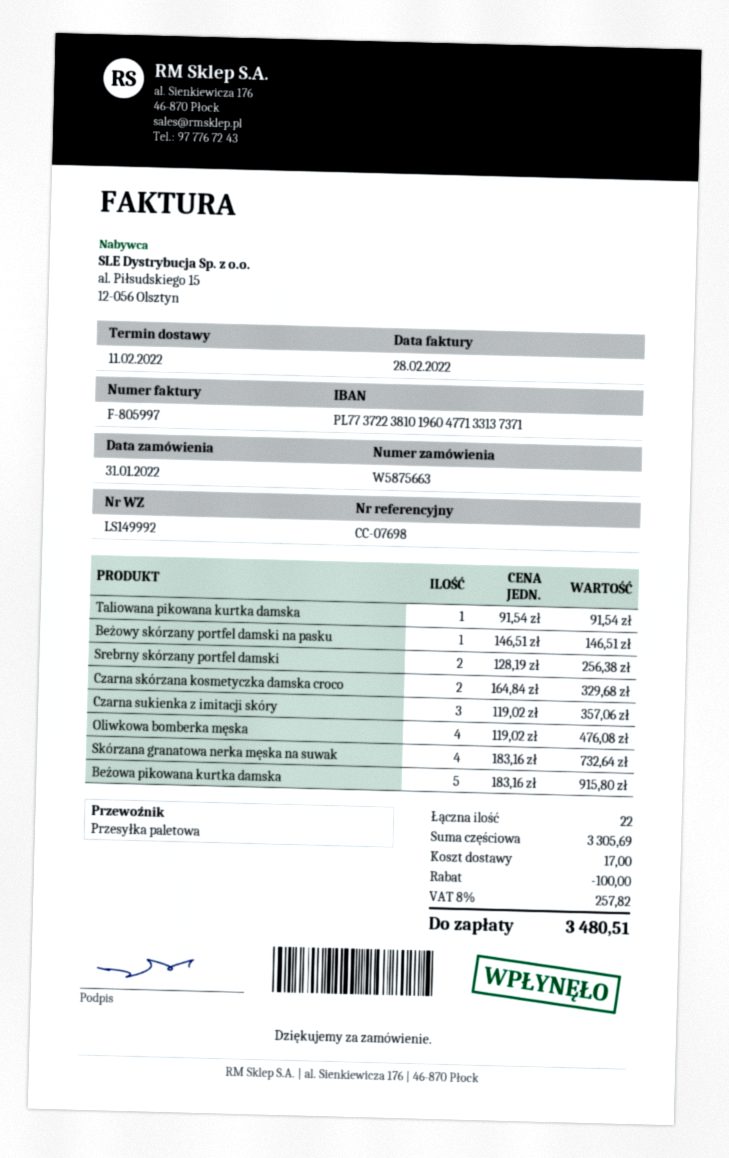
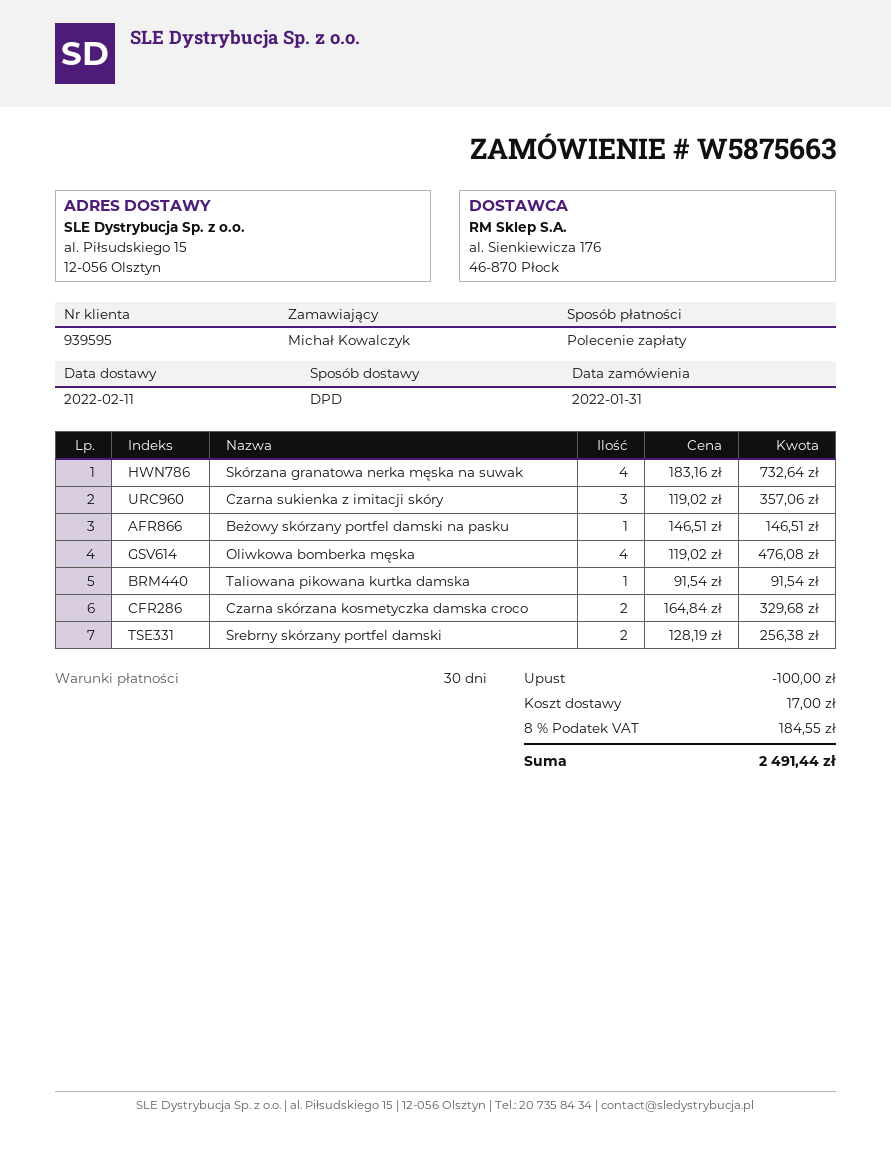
shipping method: pallet freight -> DPD
Beżowa pikowana kurtka damska: 5 x 183.16 = 915.80 -> none
tax: 8% = 257.82 -> 8% = 184.55
total: 3480.51 -> 2491.44

